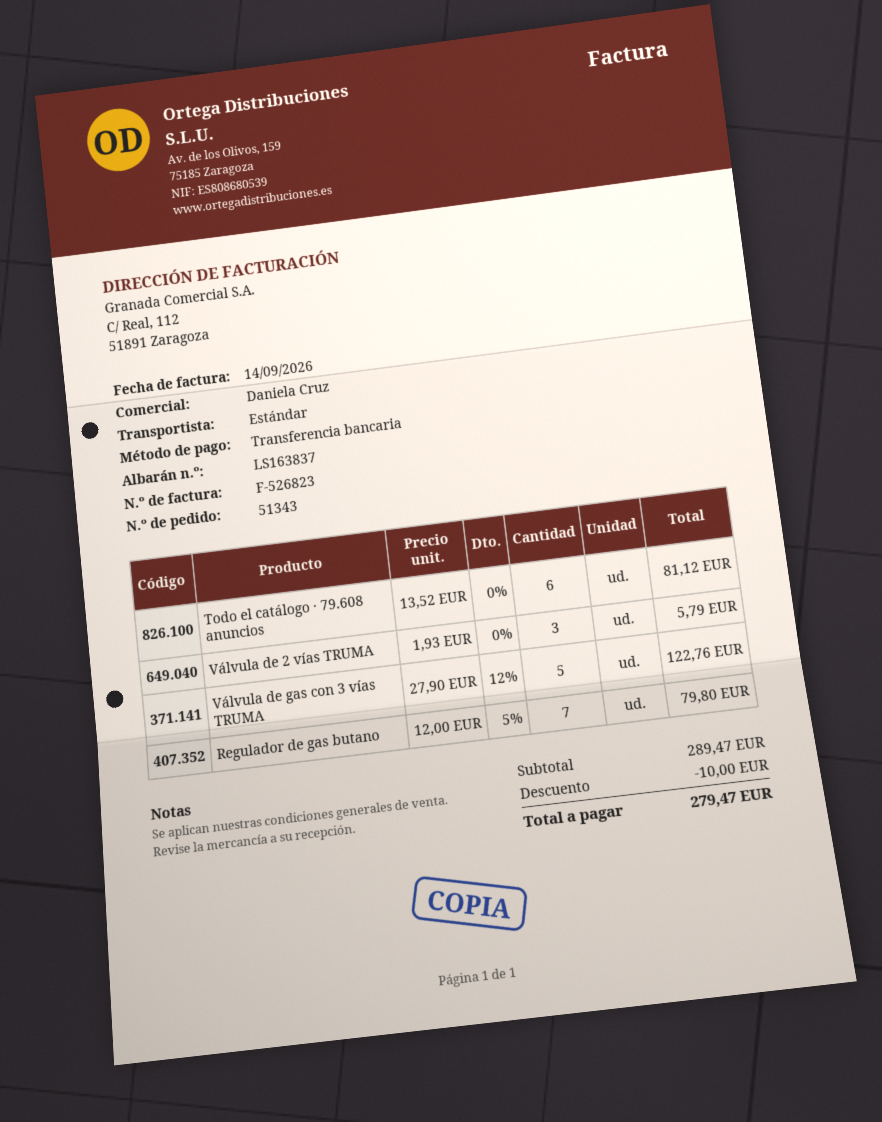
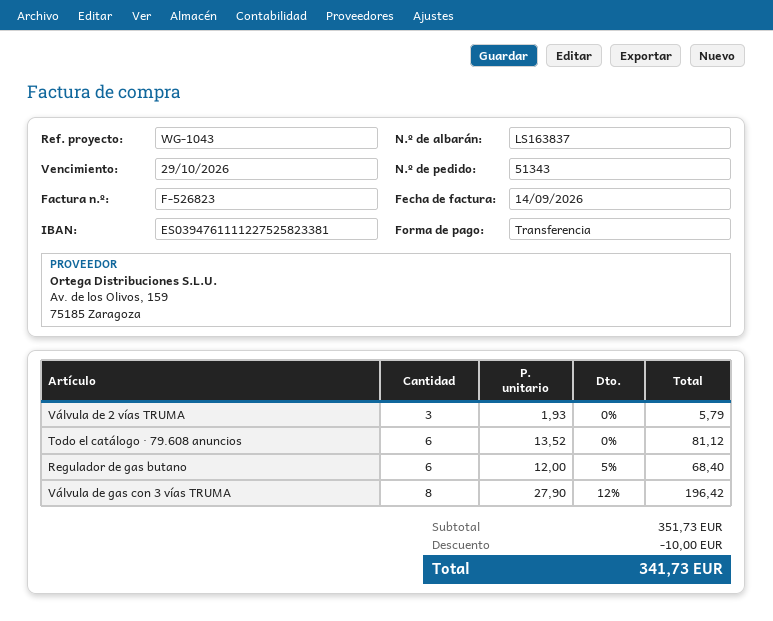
Válvula de gas con 3 vías TRUMA: 5 x 27.90 - 12% = 122.76 -> 8 x 27.90 - 12% = 196.42
Regulador de gas butano: 7 x 12.00 - 5% = 79.80 -> 6 x 12.00 - 5% = 68.40
subtotal: 289.47 -> 351.73
total: 279.47 -> 341.73

